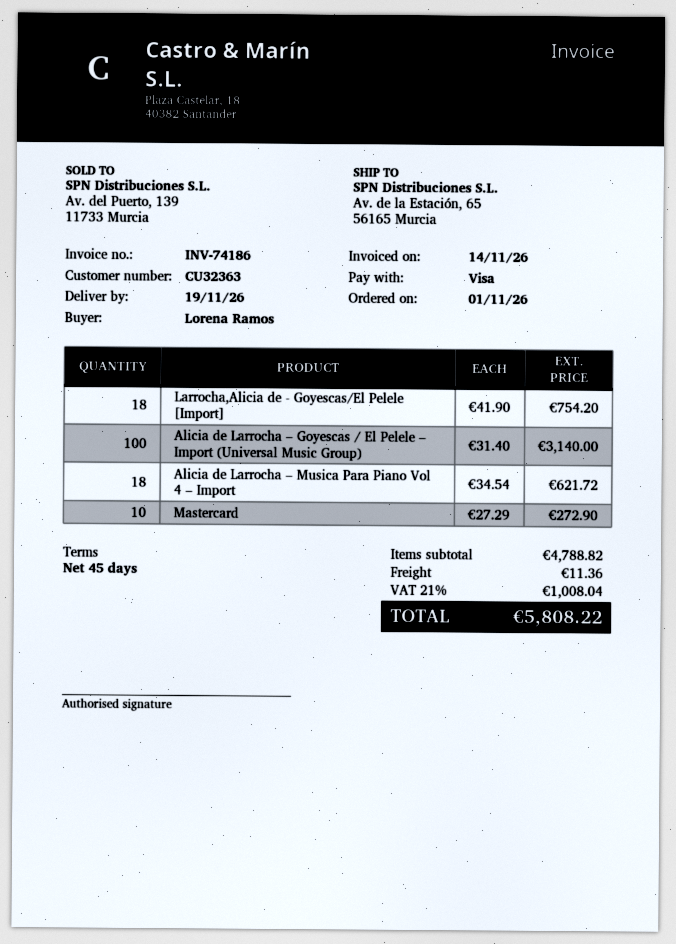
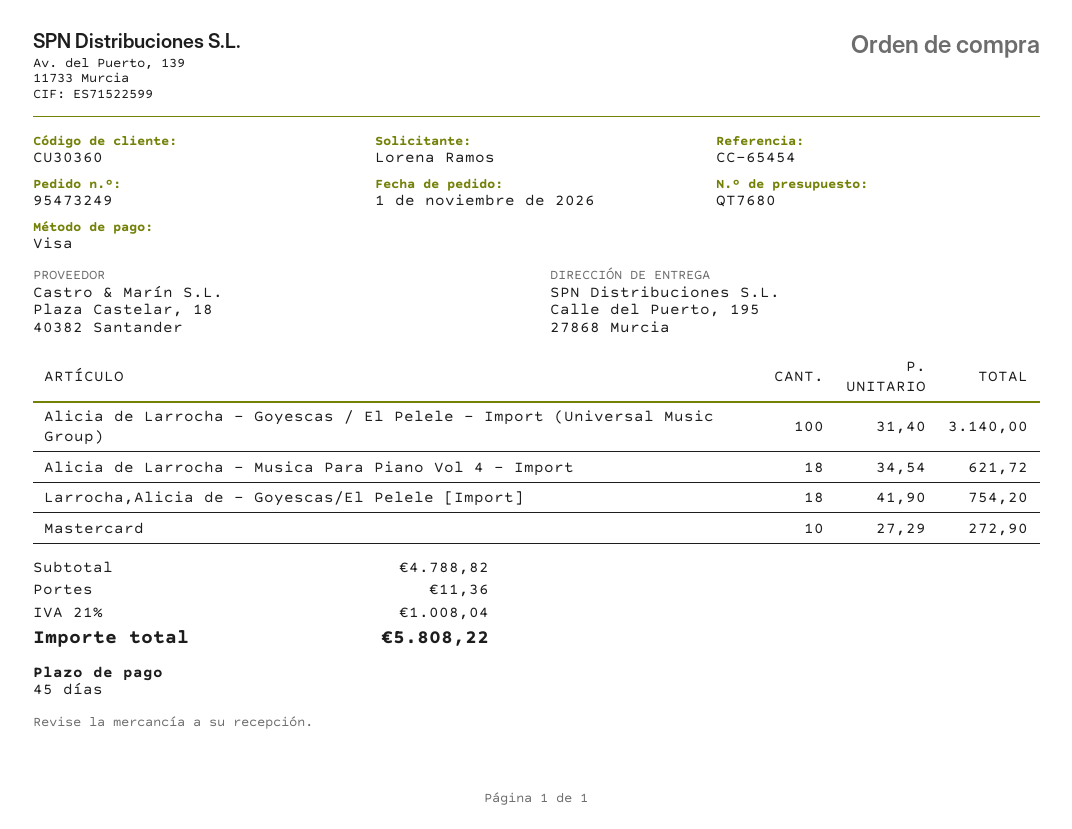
customer number: CU32363 -> CU30360
ship to: Av. de la Estación, 65, 56165 Murcia -> Calle del Puerto, 195, 27868 Murcia

